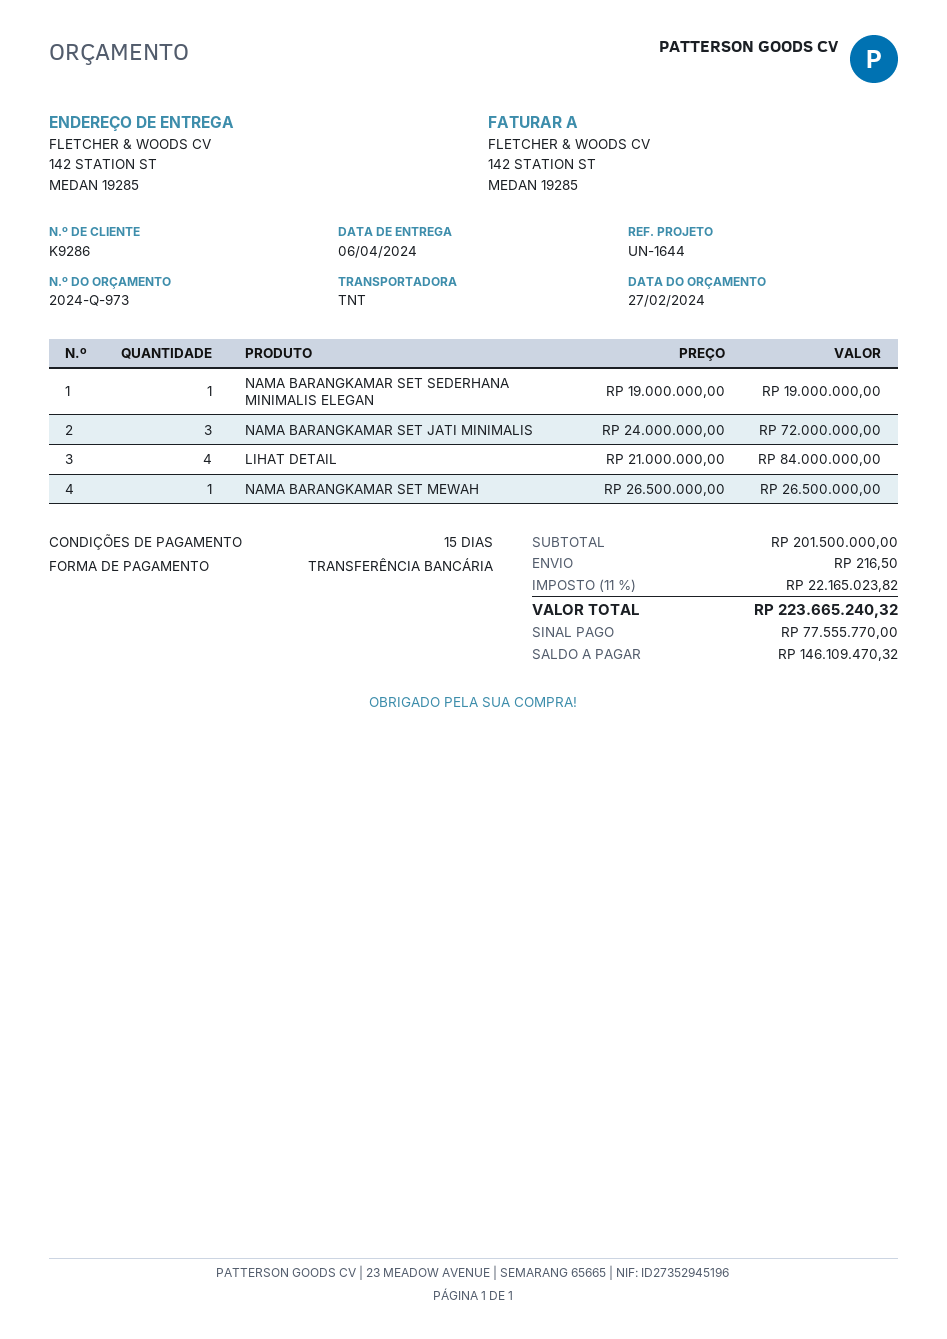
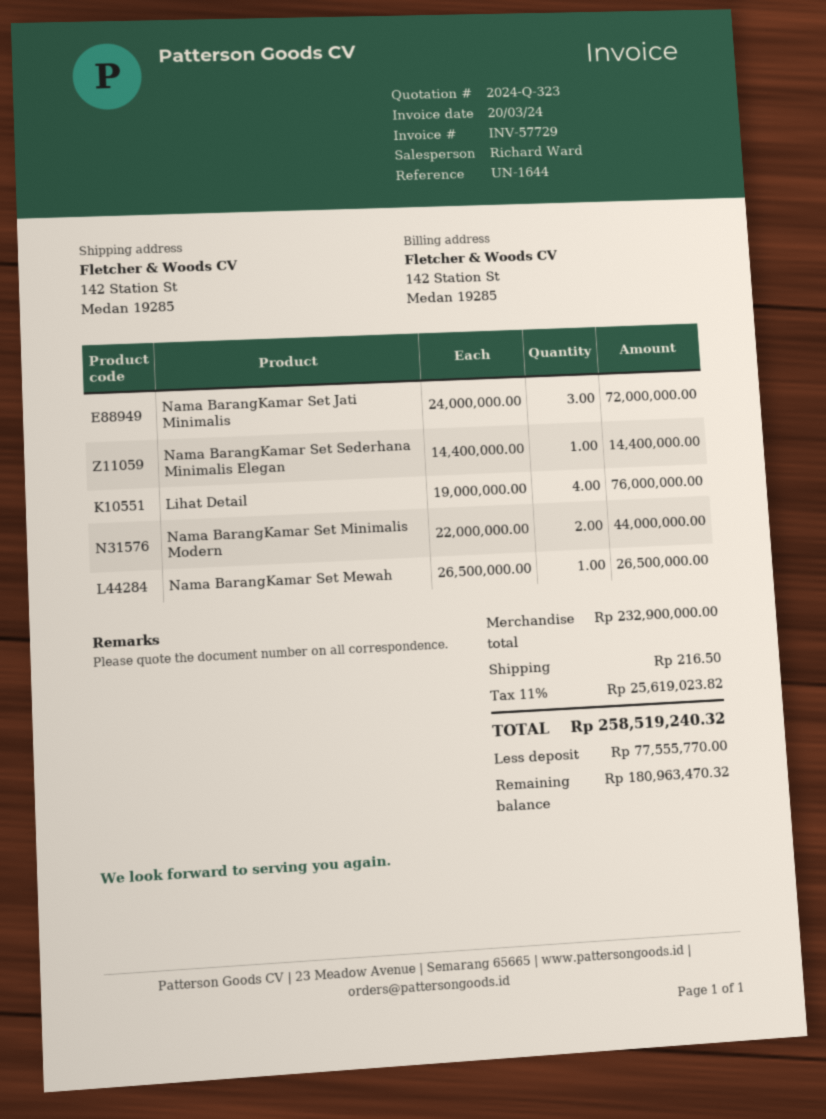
quote number: 2024-Q-973 -> 2024-Q-323
NAMA BARANGKAMAR SET SEDERHANA MINIMALIS ELEGAN: 1 x 19000000.00 = 19000000.00 -> 1 x 14400000.00 = 14400000.00
LIHAT DETAIL: 4 x 21000000.00 = 84000000.00 -> 4 x 19000000.00 = 76000000.00
Nama BarangKamar Set Minimalis Modern: none -> 2 x 22000000.00 = 44000000.00
subtotal: 201500000.00 -> 232900000.00
tax: 11% = 22165023.82 -> 11% = 25619023.82
total: 223665240.32 -> 258519240.32
balance: 146109470.32 -> 180963470.32

